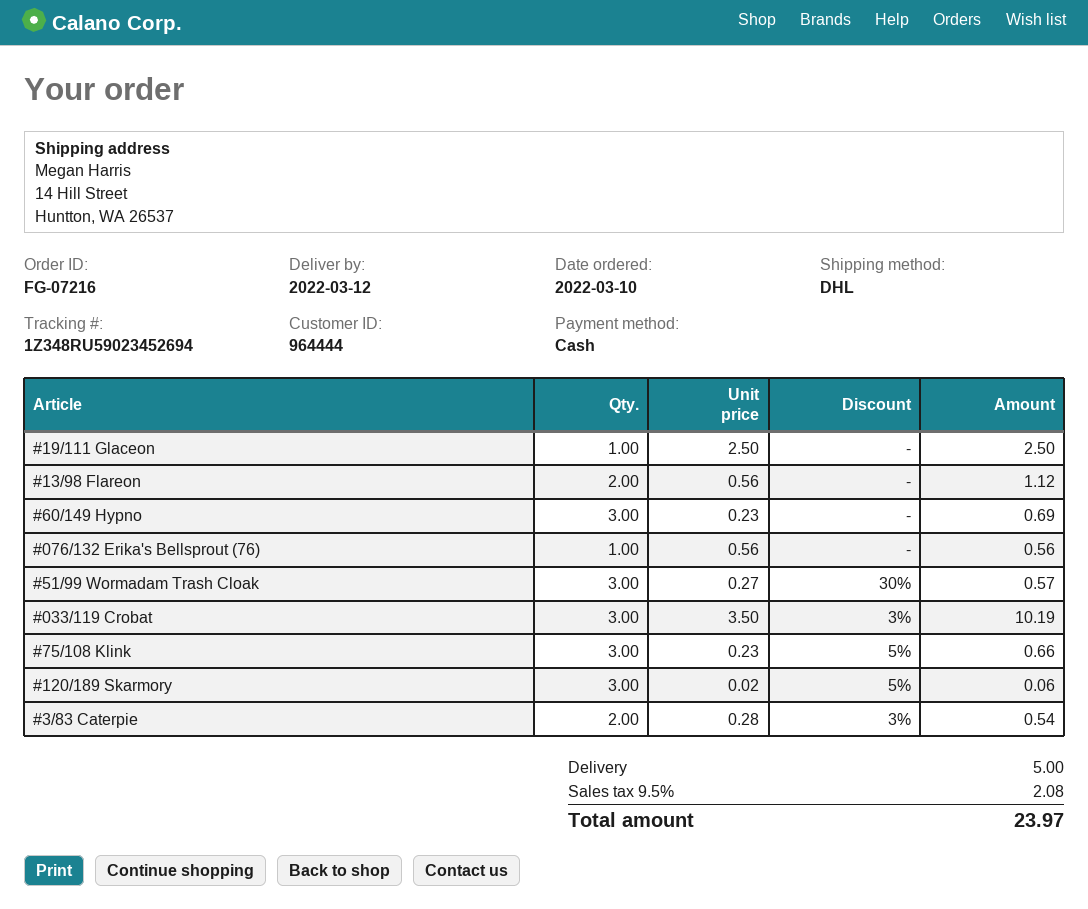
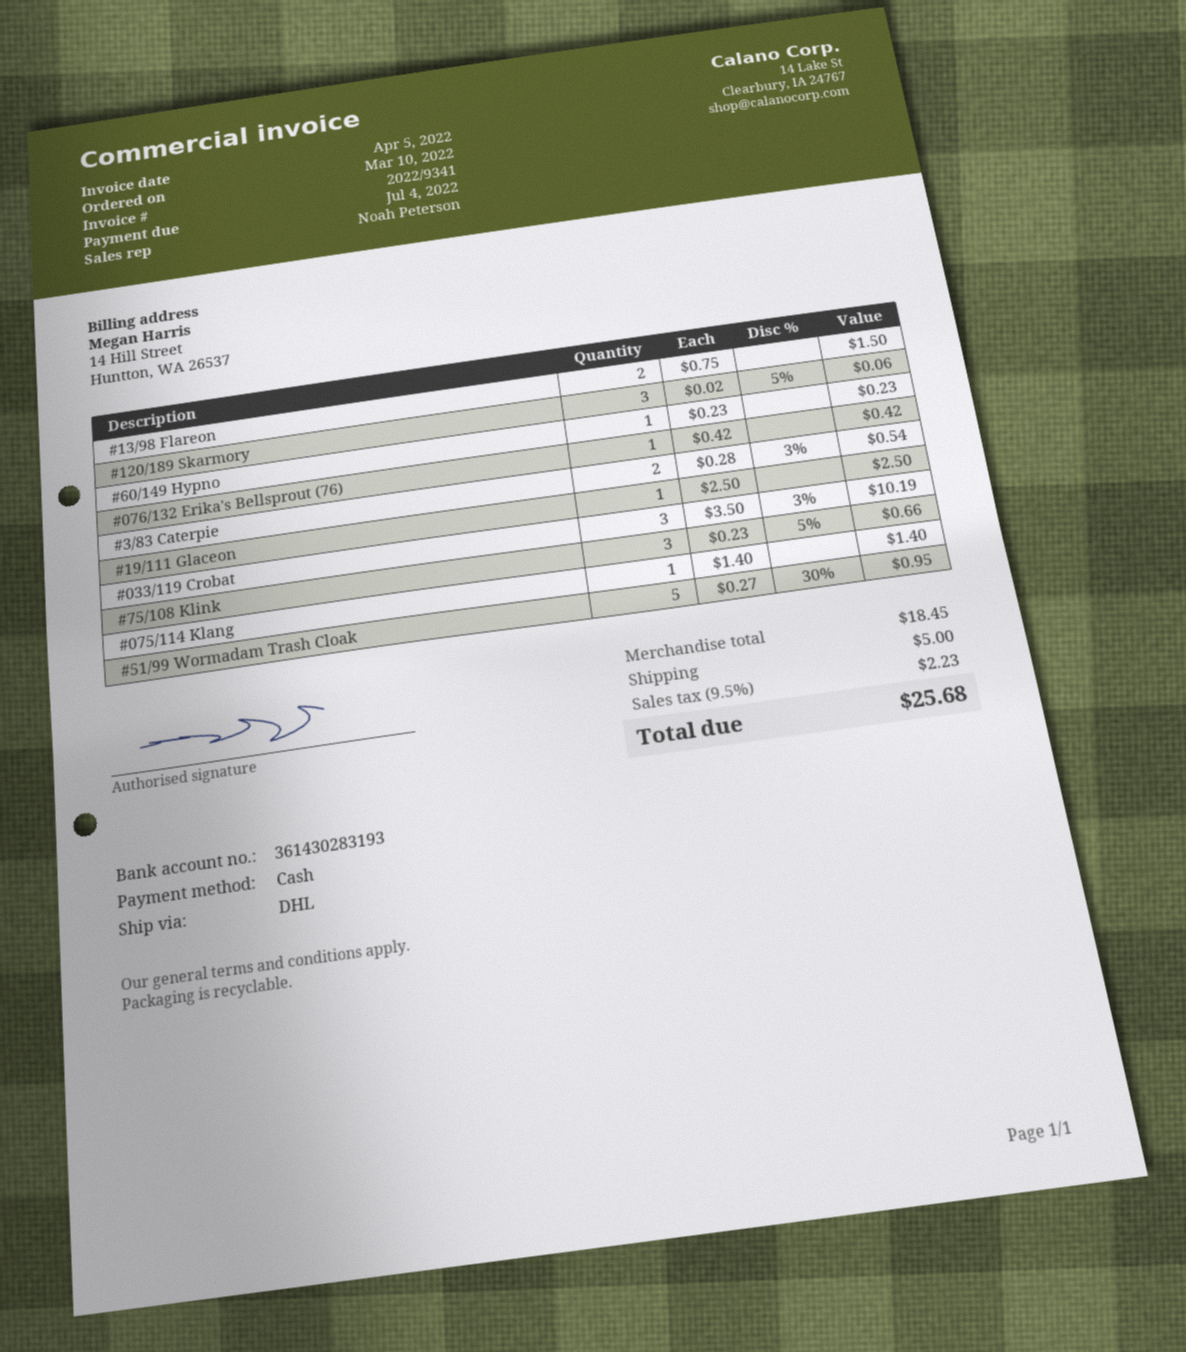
#13/98 Flareon: 2 x 0.56 = 1.12 -> 2 x 0.75 = 1.50
#60/149 Hypno: 3 x 0.23 = 0.69 -> 1 x 0.23 = 0.23
#076/132 Erika's Bellsprout (76): 1 x 0.56 = 0.56 -> 1 x 0.42 = 0.42
#51/99 Wormadam Trash Cloak: 3 x 0.27 - 30% = 0.57 -> 5 x 0.27 - 30% = 0.95
#075/114 Klang: none -> 1 x 1.40 = 1.40
tax: 9.5% = 2.08 -> 9.5% = 2.23
total: 23.97 -> 25.68

